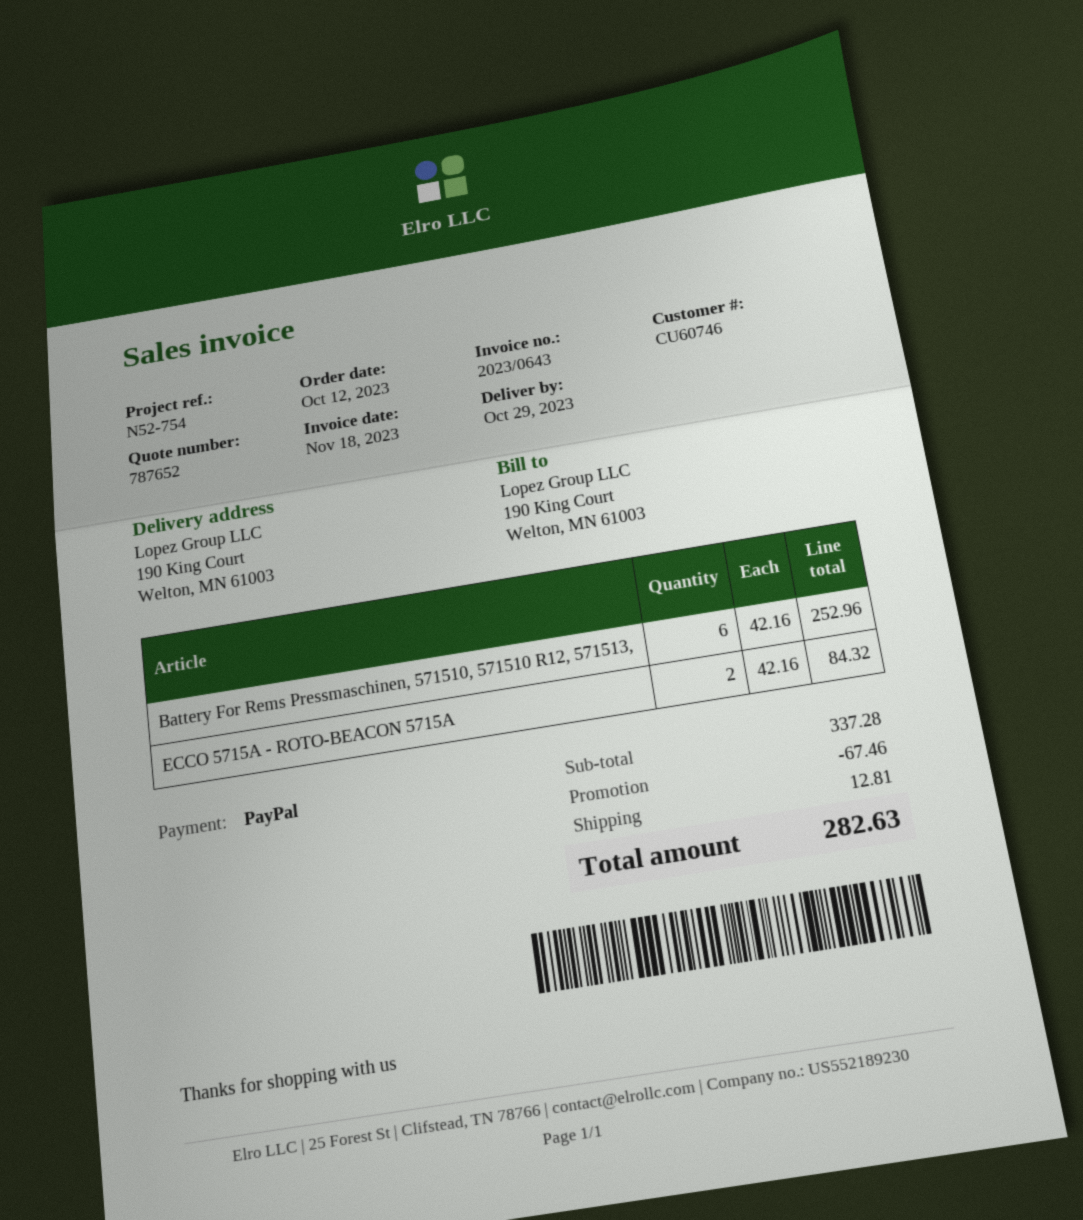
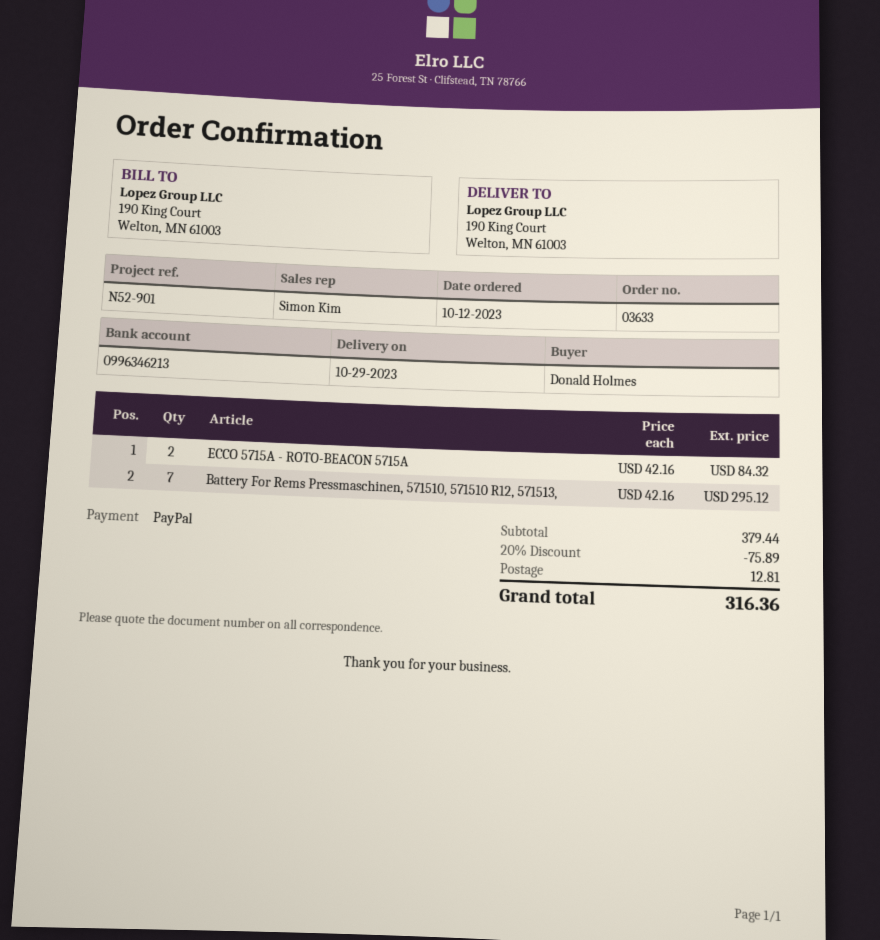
reference: N52-754 -> N52-901
Battery For Rems Pressmaschinen, 571510, 571510 R12, 571513,: 6 x 42.16 = 252.96 -> 7 x 42.16 = 295.12
subtotal: 337.28 -> 379.44
discount: 67.46 -> 75.89
total: 282.63 -> 316.36

